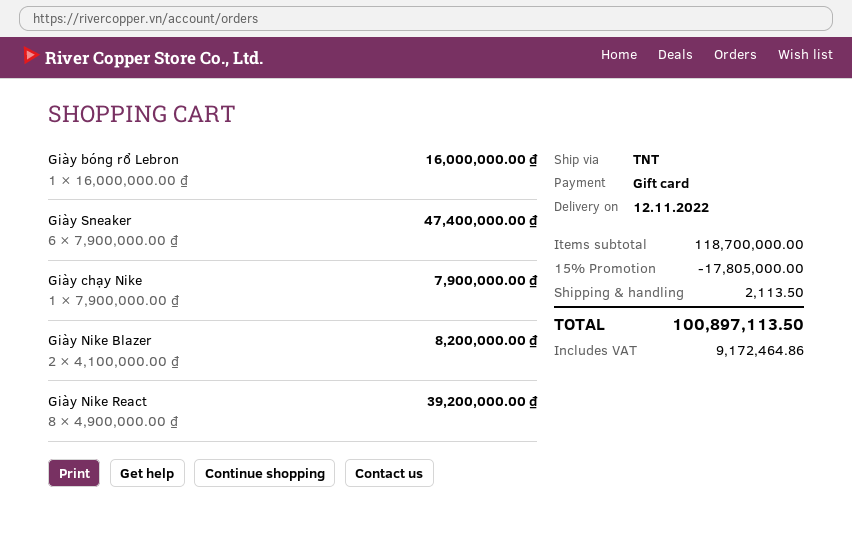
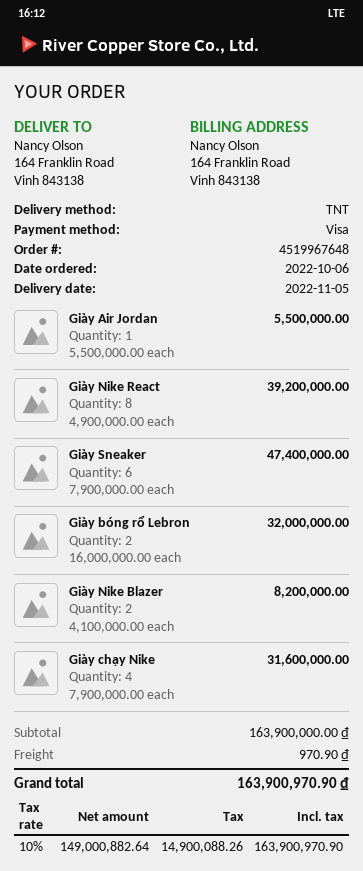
delivery date: 2022-11-12 -> 2022-11-05
payment method: gift card -> Visa
Giày bóng rổ Lebron: 1 x 16000000.00 = 16000000.00 -> 2 x 16000000.00 = 32000000.00
Giày chạy Nike: 1 x 7900000.00 = 7900000.00 -> 4 x 7900000.00 = 31600000.00
Giày Air Jordan: none -> 1 x 5500000.00 = 5500000.00
subtotal: 118700000.00 -> 163900000.00
discount: 15% = 17805000.00 -> none
shipping: 2113.50 -> 970.90
tax: 9172464.86 -> 14900088.26
total: 100897113.50 -> 163900970.90

